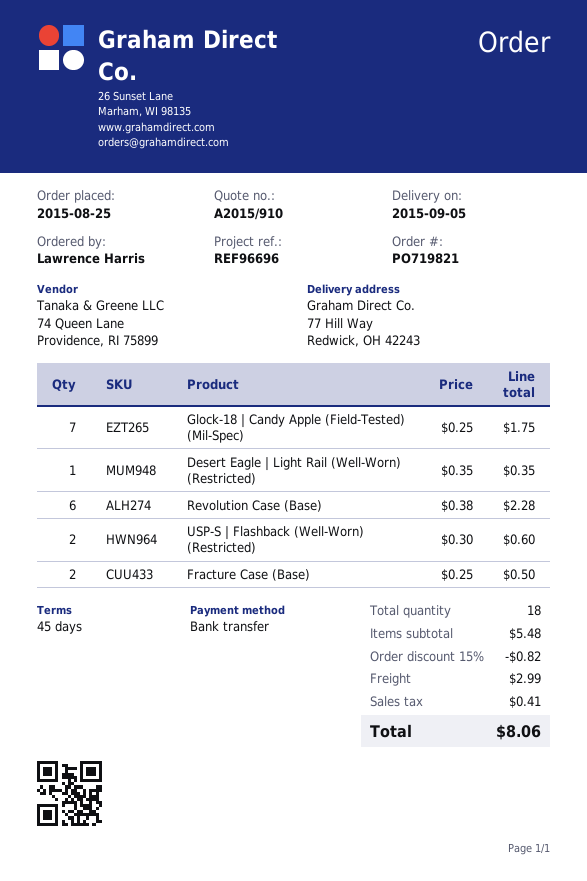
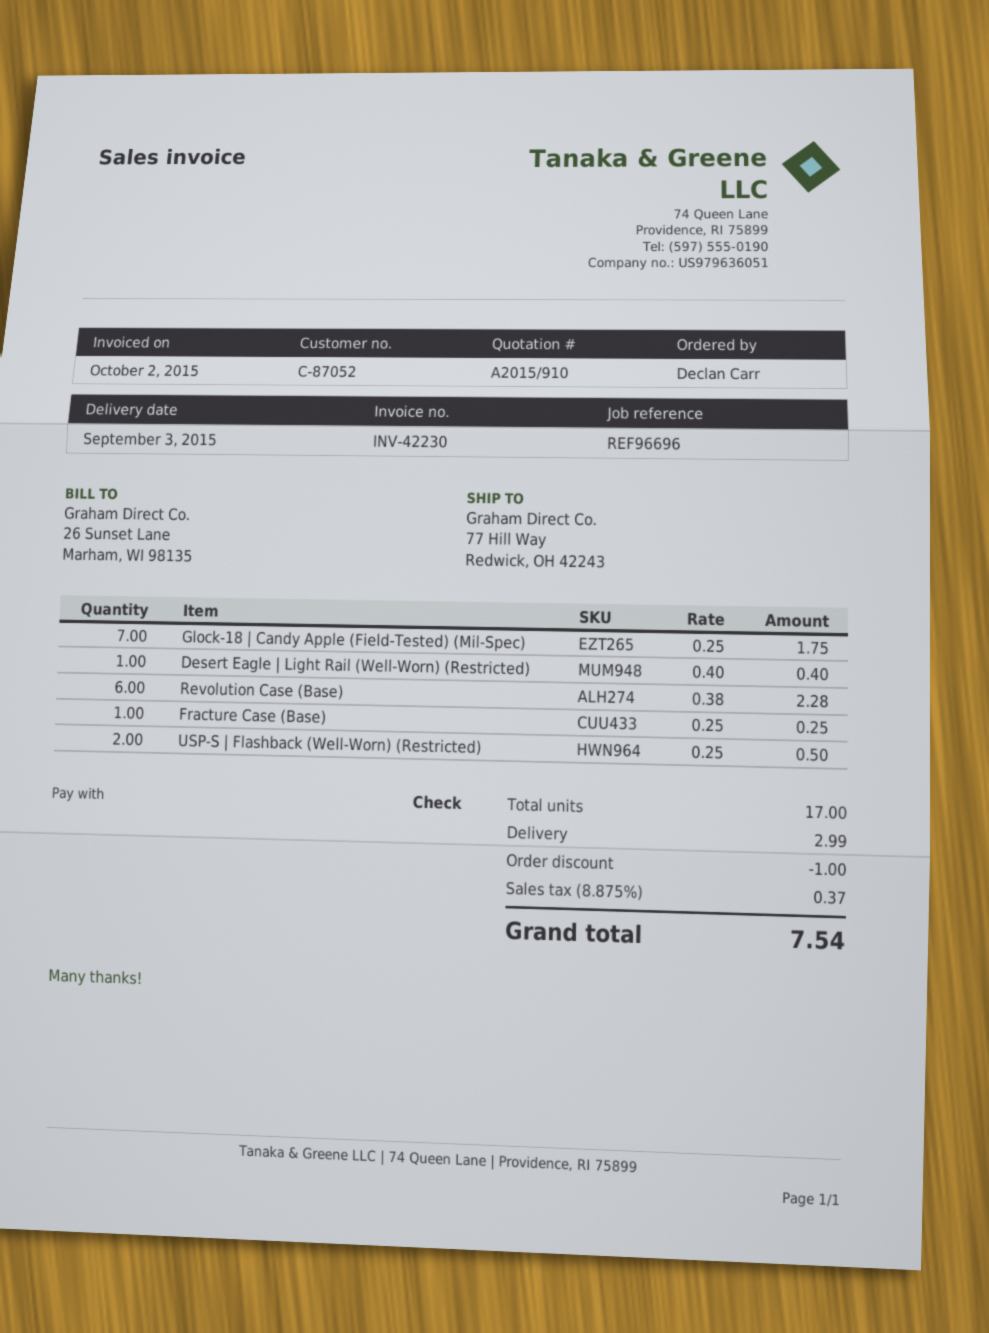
delivery date: 2015-09-05 -> 2015-09-03
ordered by: Lawrence Harris -> Declan Carr
payment method: bank transfer -> cheque
Desert Eagle | Light Rail (Well-Worn) (Restricted): 1 x 0.35 = 0.35 -> 1 x 0.40 = 0.40
USP-S | Flashback (Well-Worn) (Restricted): 2 x 0.30 = 0.60 -> 2 x 0.25 = 0.50
Fracture Case (Base): 2 x 0.25 = 0.50 -> 1 x 0.25 = 0.25
total quantity: 18 -> 17
discount: 0.82 -> 1.00
tax: 0.41 -> 0.37
total: 8.06 -> 7.54

